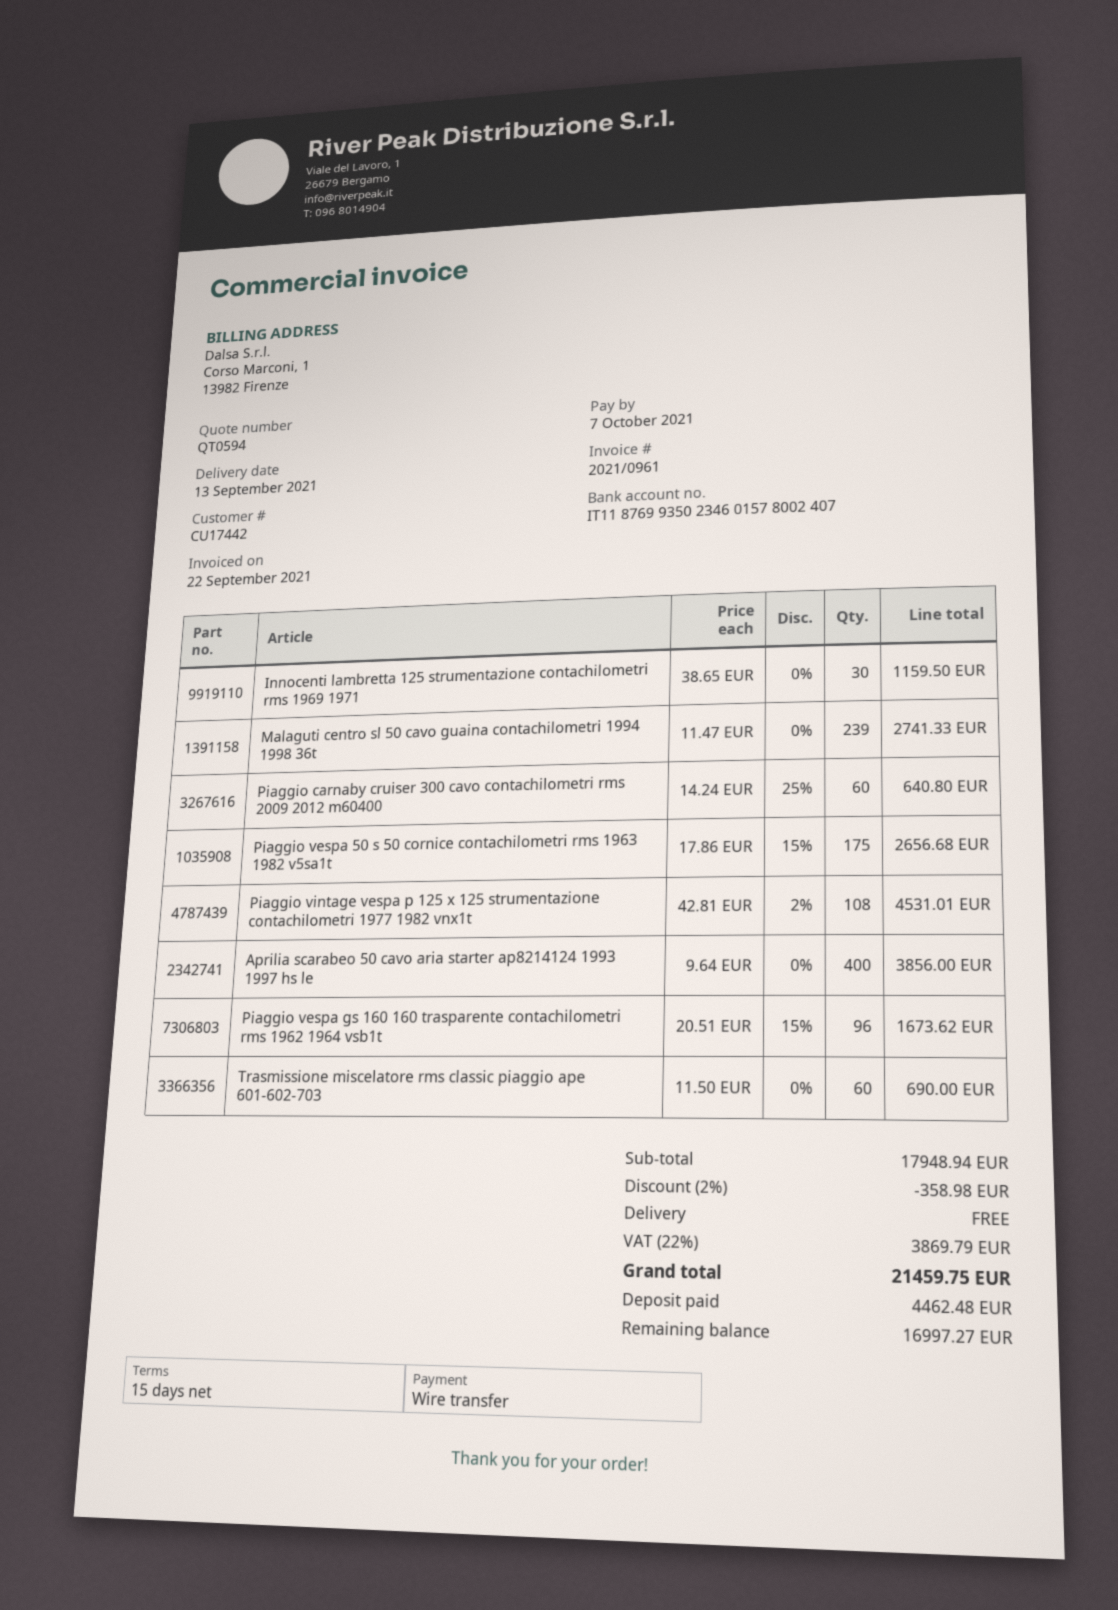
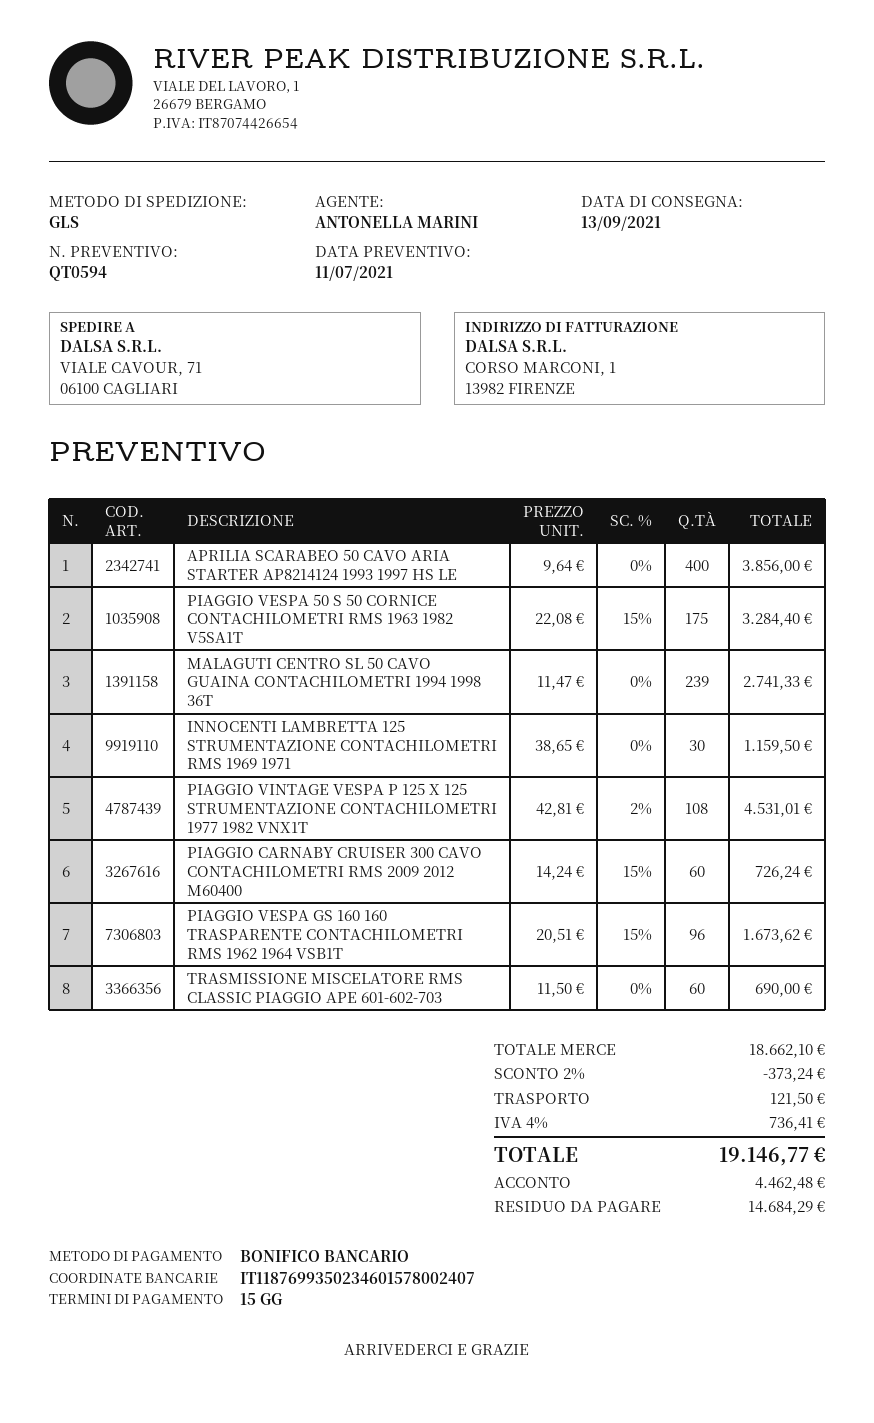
Piaggio carnaby cruiser 300 cavo contachilometri rms 2009 2012 m60400: 60 x 14.24 - 25% = 640.80 -> 60 x 14.24 - 15% = 726.24
Piaggio vespa 50 s 50 cornice contachilometri rms 1963 1982 v5sa1t: 175 x 17.86 - 15% = 2656.68 -> 175 x 22.08 - 15% = 3284.40
subtotal: 17948.94 -> 18662.10
discount: 2% = 358.98 -> 2% = 373.24
shipping: 0.00 -> 121.50
tax: 22% = 3869.79 -> 4% = 736.41
total: 21459.75 -> 19146.77
balance: 16997.27 -> 14684.29

